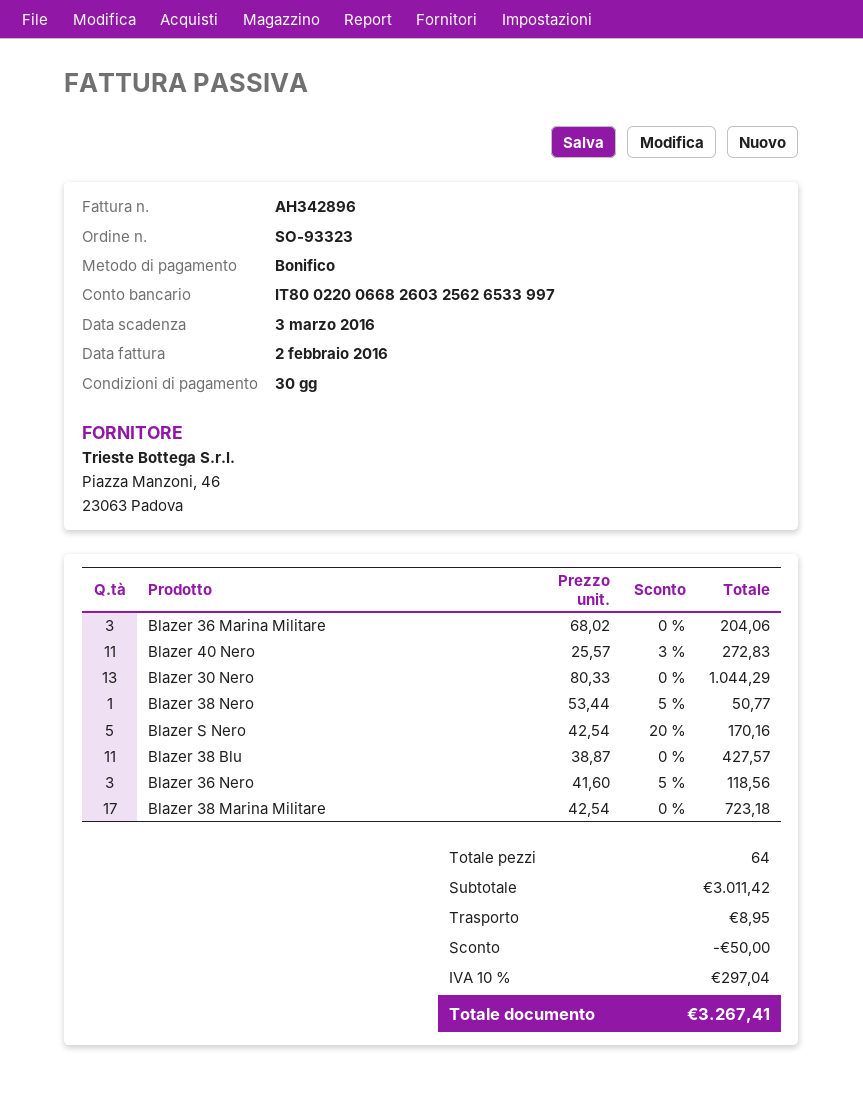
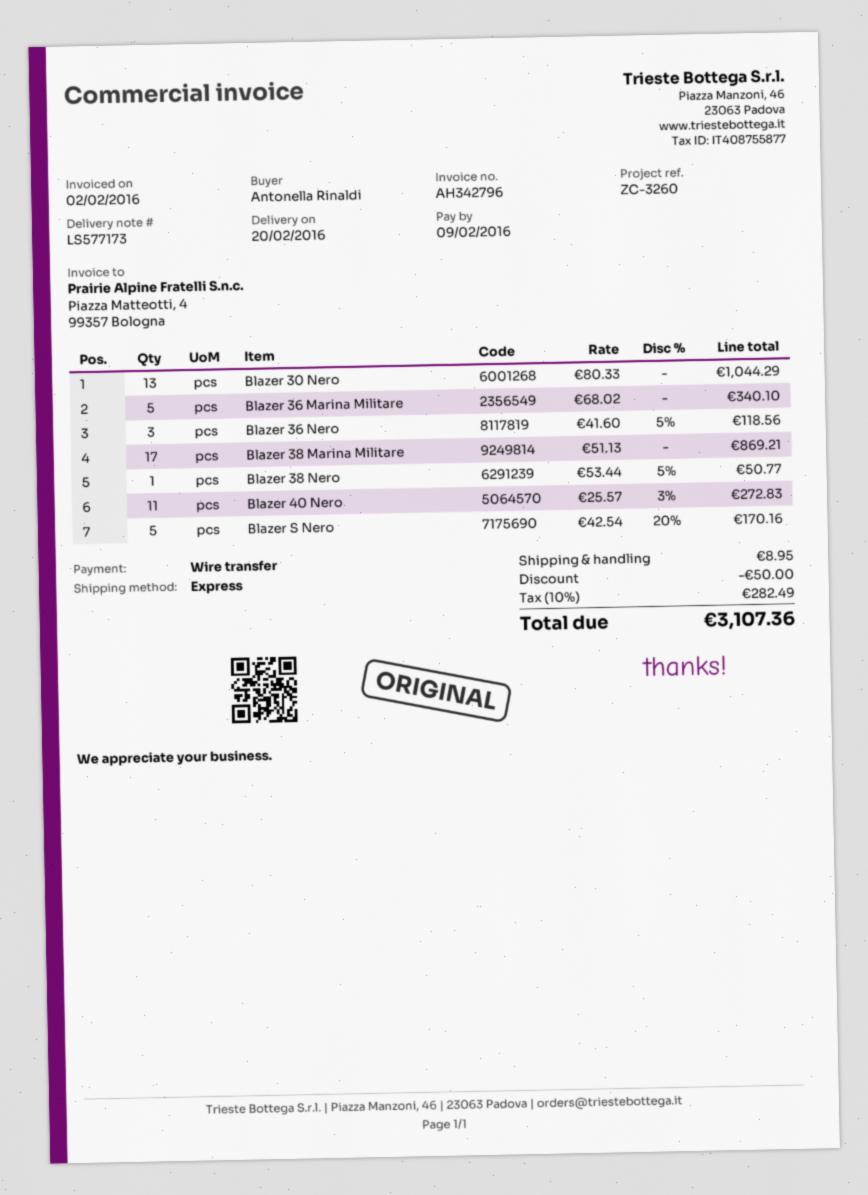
invoice number: AH342896 -> AH342796
due date: 2016-03-03 -> 2016-02-09
Blazer 36 Marina Militare: 3 x 68.02 = 204.06 -> 5 x 68.02 = 340.10
Blazer 38 Blu: 11 x 38.87 = 427.57 -> none
Blazer 38 Marina Militare: 17 x 42.54 = 723.18 -> 17 x 51.13 = 869.21
tax: 10% = 297.04 -> 10% = 282.49
total: 3267.41 -> 3107.36

